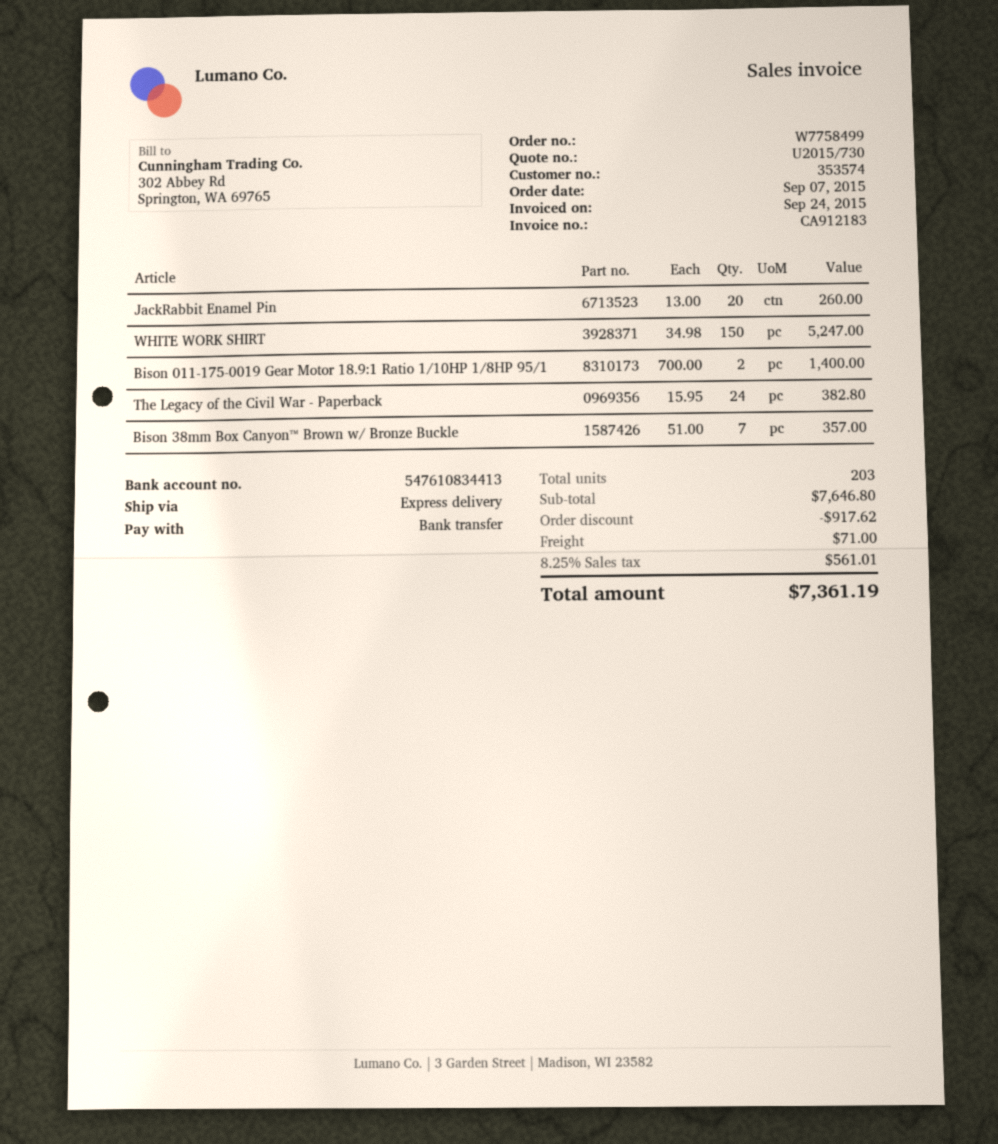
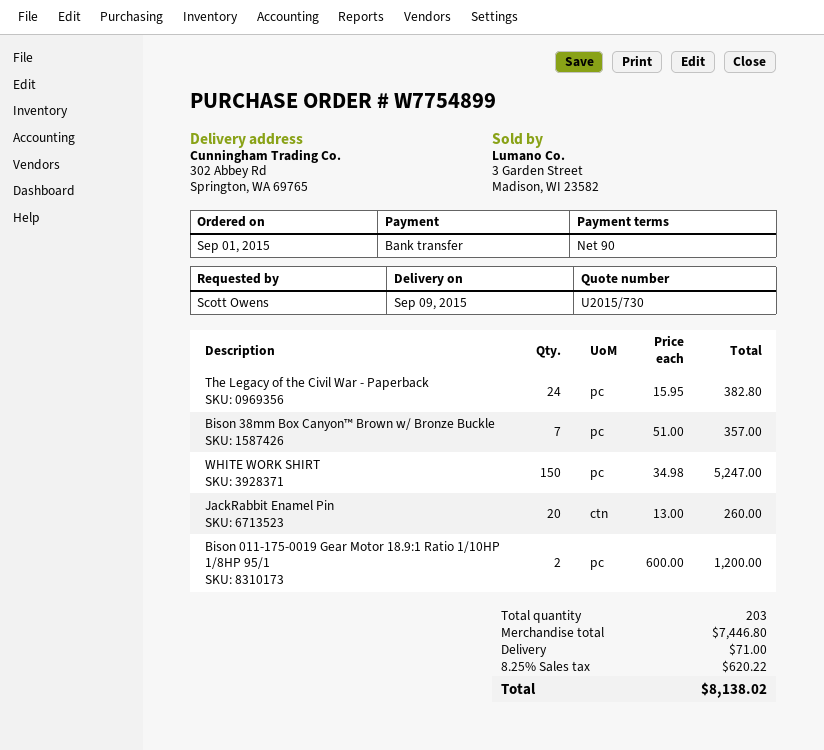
order number: W7758499 -> W7754899
order date: 2015-09-07 -> 2015-09-01
Bison 011-175-0019 Gear Motor 18.9:1 Ratio 1/10HP 1/8HP 95/1: 2 x 700.00 = 1400.00 -> 2 x 600.00 = 1200.00
subtotal: 7646.80 -> 7446.80
discount: 917.62 -> none
tax: 8.25% = 561.01 -> 8.25% = 620.22
total: 7361.19 -> 8138.02

